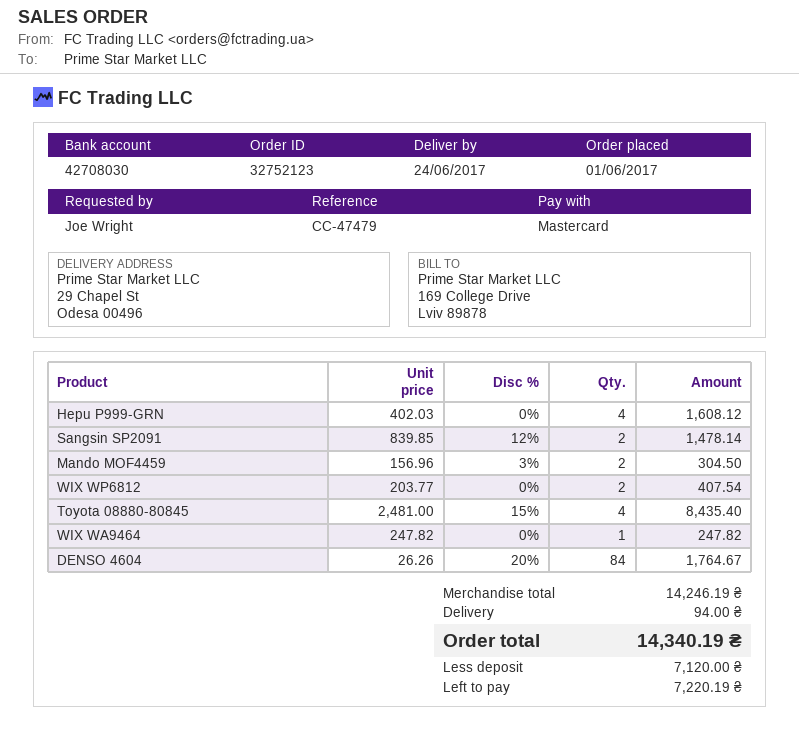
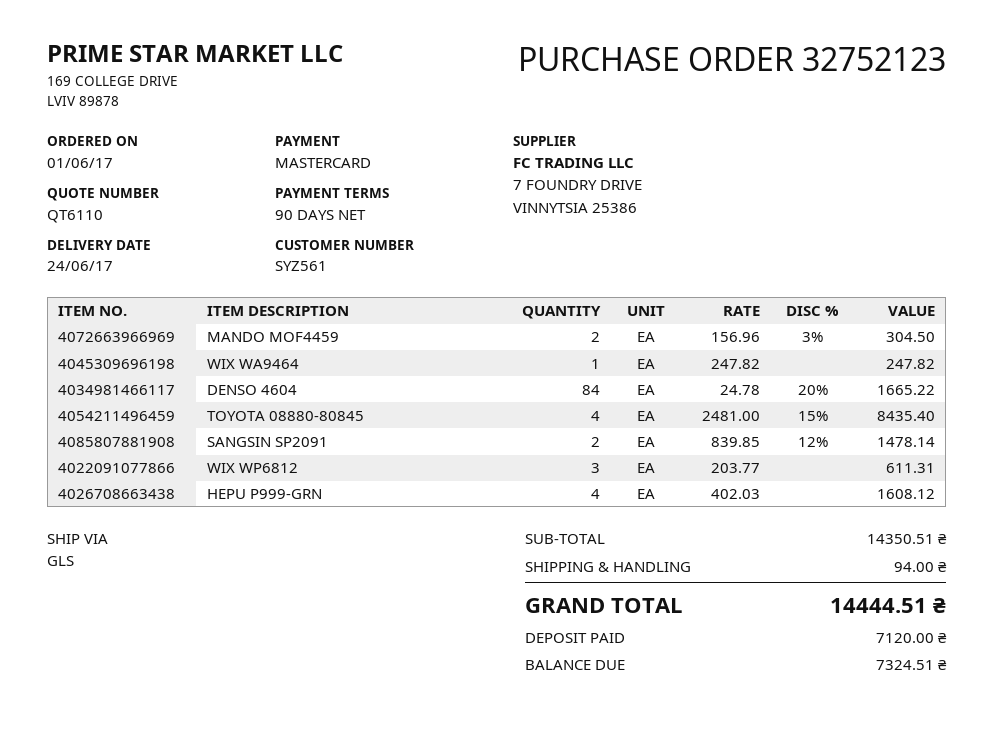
WIX WP6812: 2 x 203.77 = 407.54 -> 3 x 203.77 = 611.31
DENSO 4604: 84 x 26.26 - 20% = 1764.67 -> 84 x 24.78 - 20% = 1665.22
subtotal: 14246.19 -> 14350.51
total: 14340.19 -> 14444.51
balance: 7220.19 -> 7324.51

